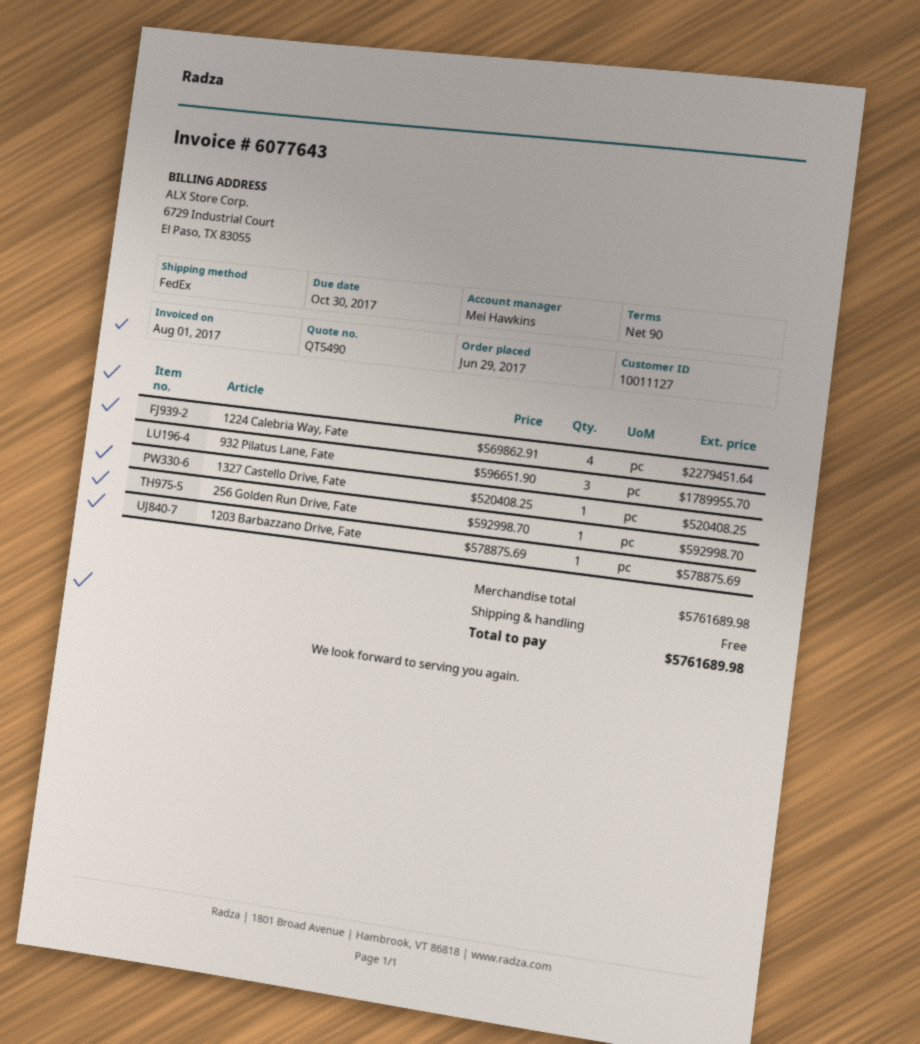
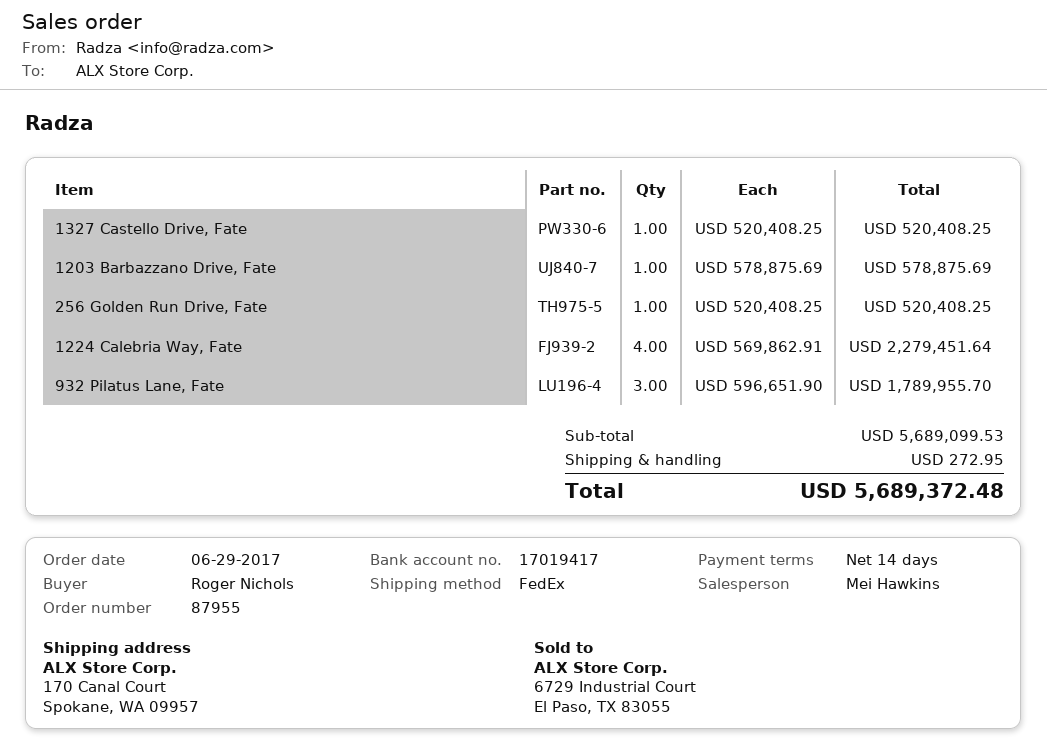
payment terms: 90 days -> 14 days
256 Golden Run Drive, Fate: 1 x 592998.70 = 592998.70 -> 1 x 520408.25 = 520408.25
subtotal: 5761689.98 -> 5689099.53
shipping: 0.00 -> 272.95
total: 5761689.98 -> 5689372.48

